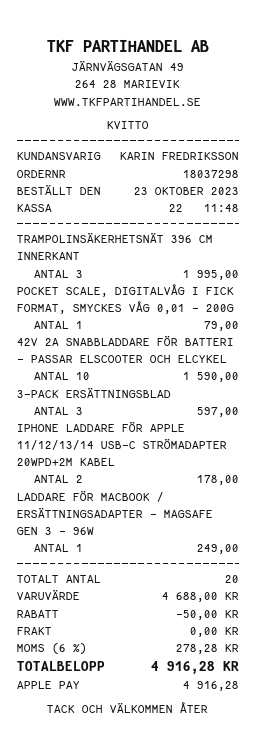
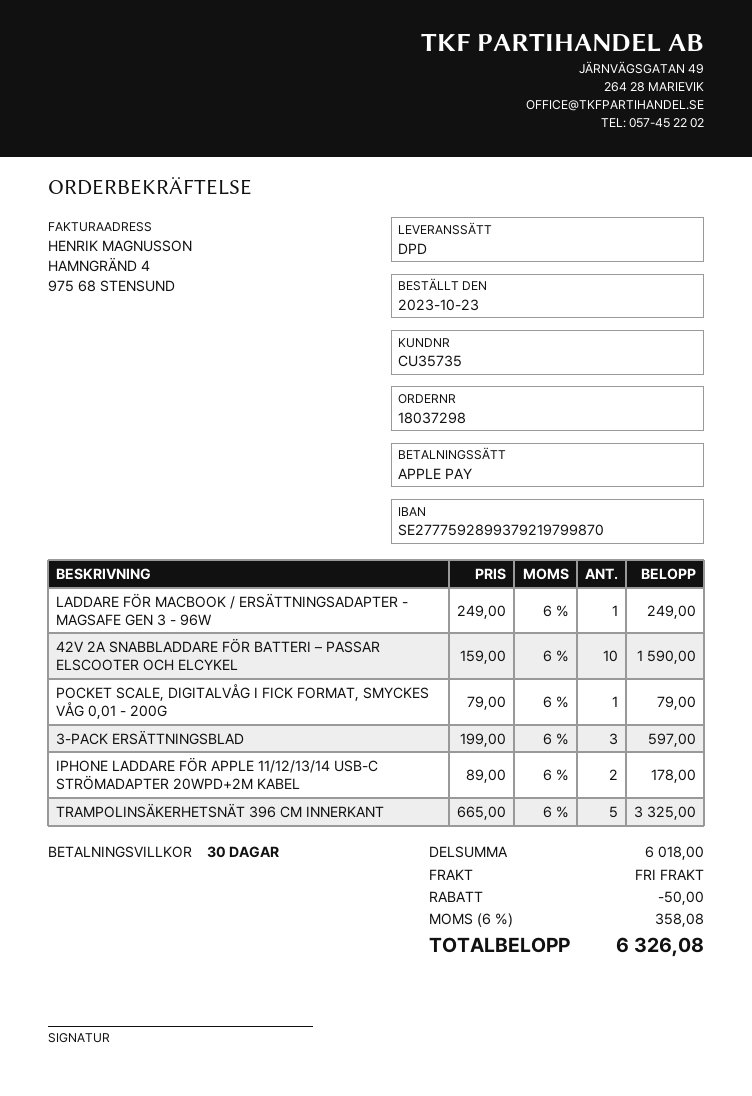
TRAMPOLINSÄKERHETSNÄT 396 CM INNERKANT: 3 for 1995.00 -> 5 for 3325.00
subtotal: 4688.00 -> 6018.00
tax: 6% = 278.28 -> 6% = 358.08
total: 4916.28 -> 6326.08

